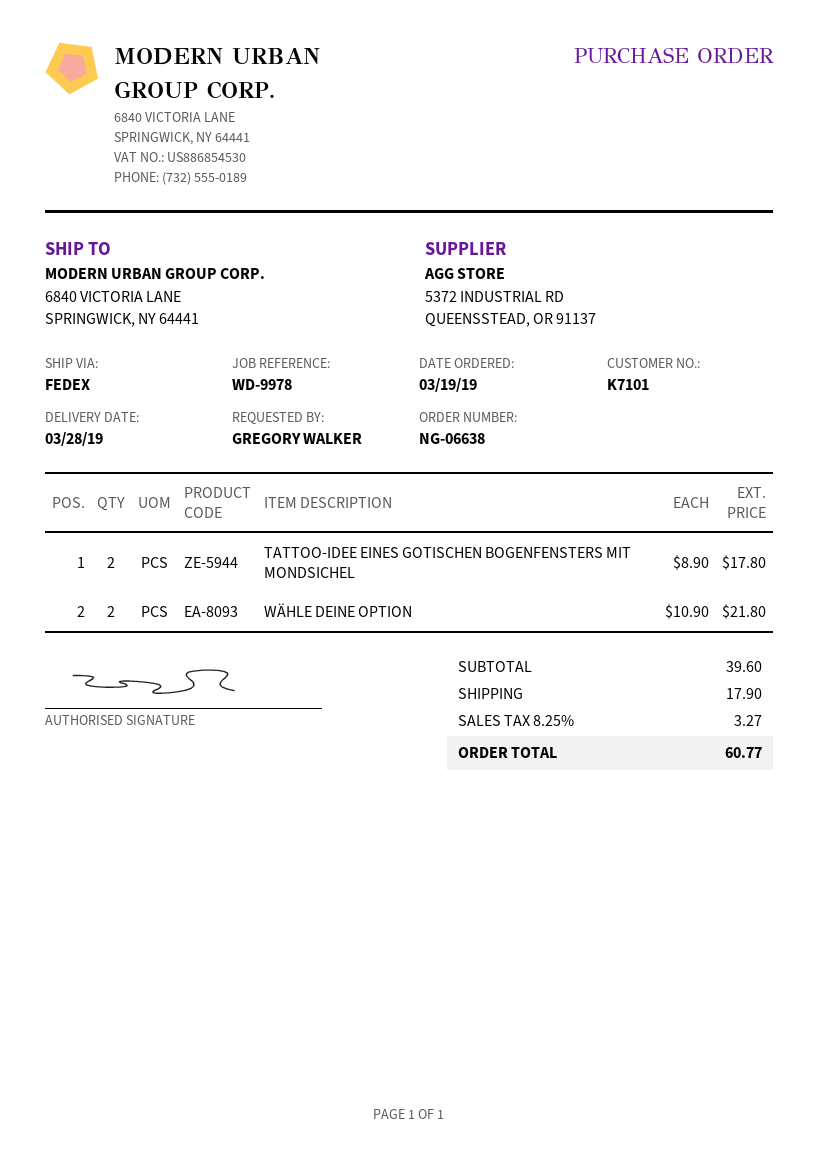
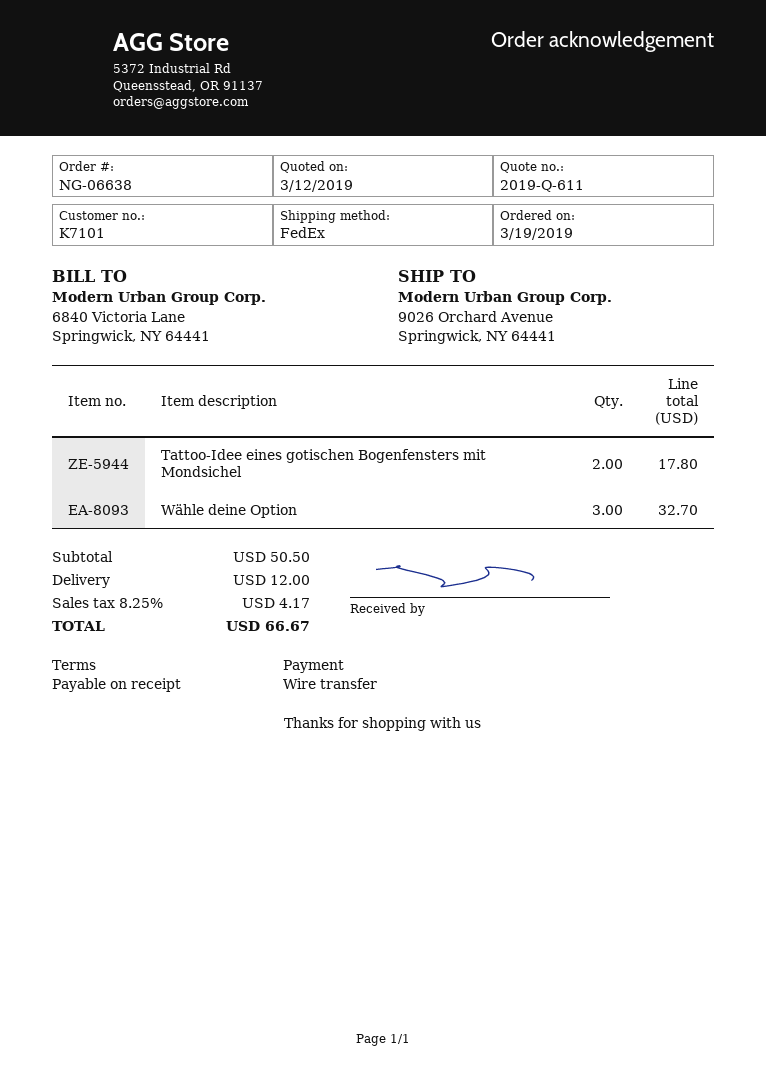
ship to: 6840 VICTORIA LANE, SPRINGWICK, NY 64441 -> 9026 Orchard Avenue, Springwick, NY 64441
WÄHLE DEINE OPTION: 2 for 21.80 -> 3 for 32.70
subtotal: 39.60 -> 50.50
shipping: 17.90 -> 12.00
tax: 8.25% = 3.27 -> 8.25% = 4.17
total: 60.77 -> 66.67

